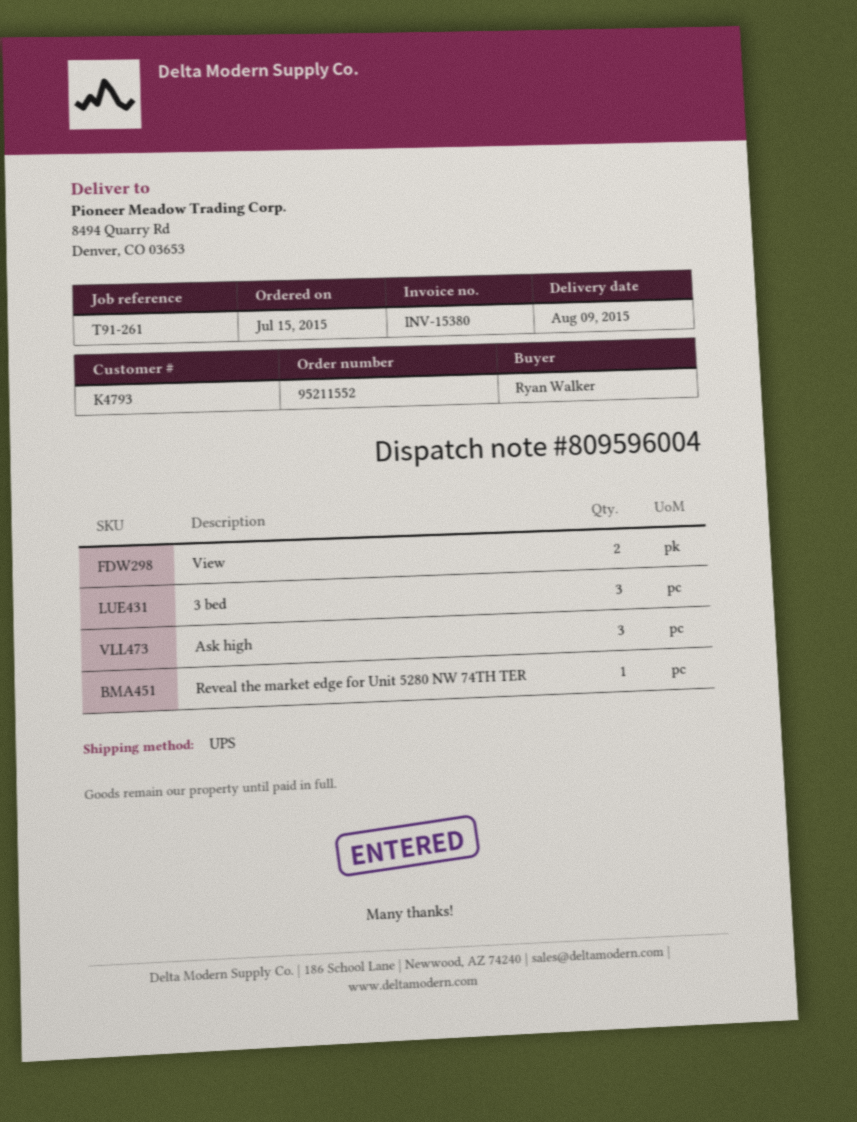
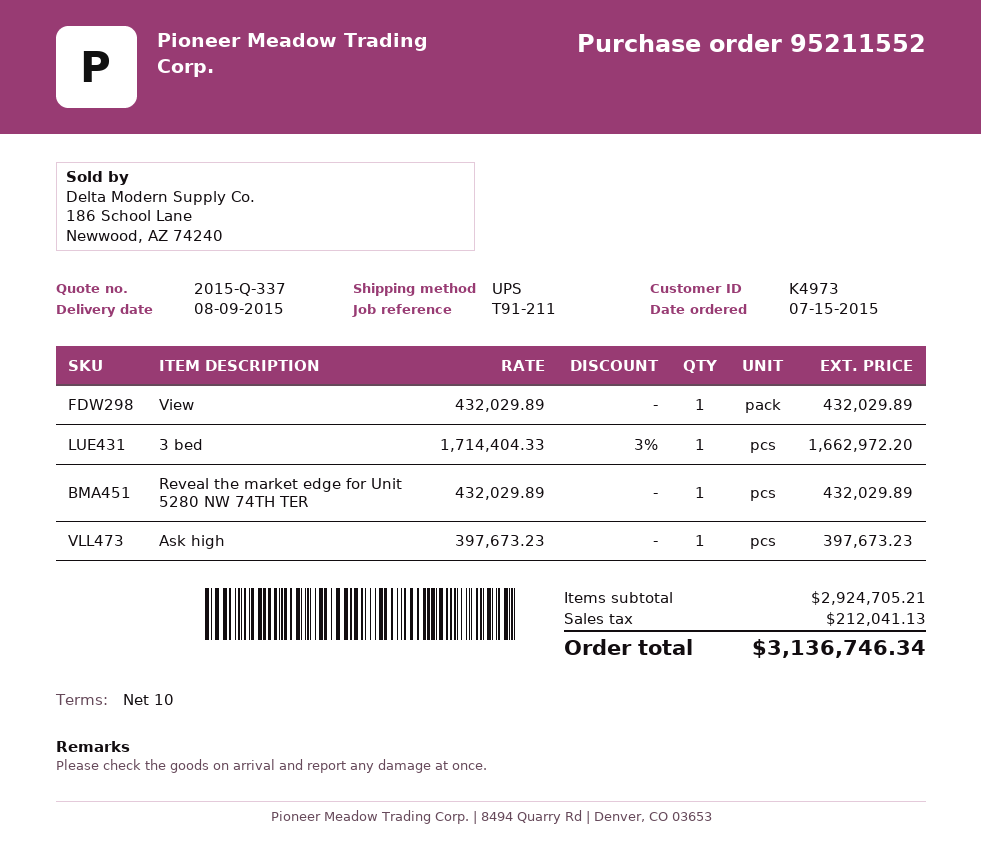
customer number: K4793 -> K4973
reference: T91-261 -> T91-211
View: 2 -> 1
3 bed: 3 -> 1
Ask high: 3 -> 1

